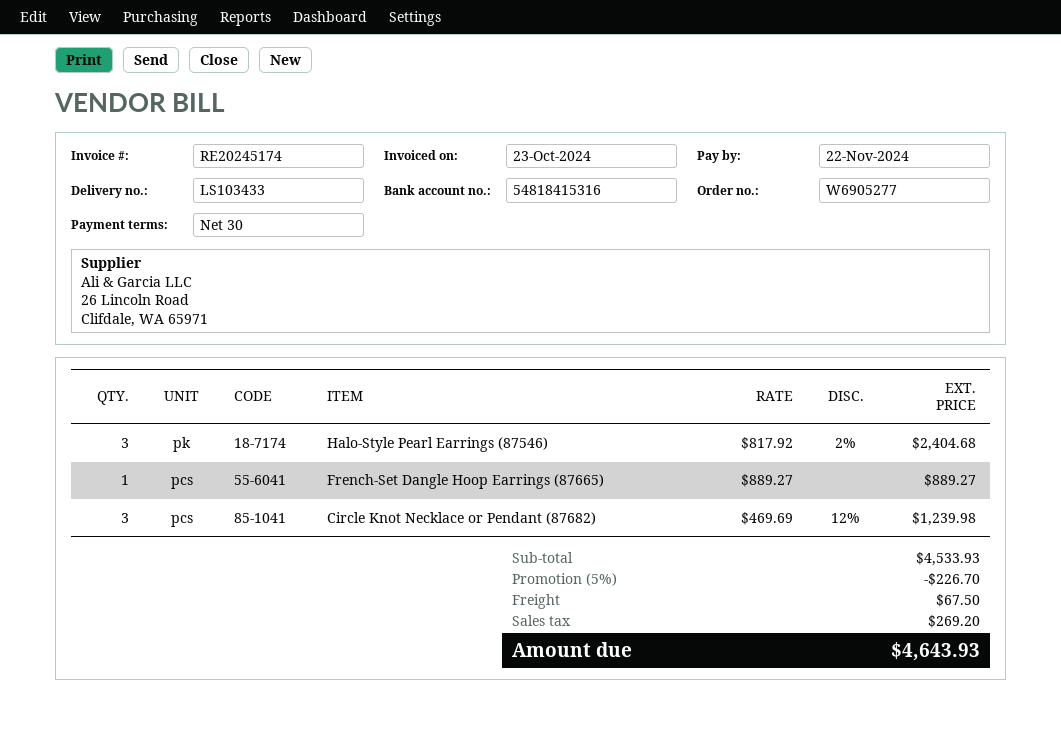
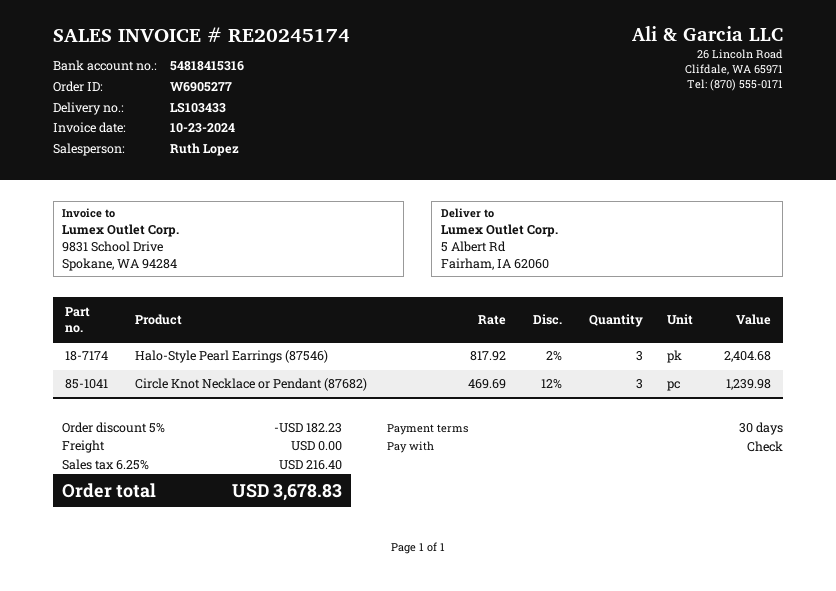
French-Set Dangle Hoop Earrings (87665): 1 x 889.27 = 889.27 -> none
discount: 5% = 226.70 -> 5% = 182.23
shipping: 67.50 -> 0.00
tax: 269.20 -> 216.40
total: 4643.93 -> 3678.83

